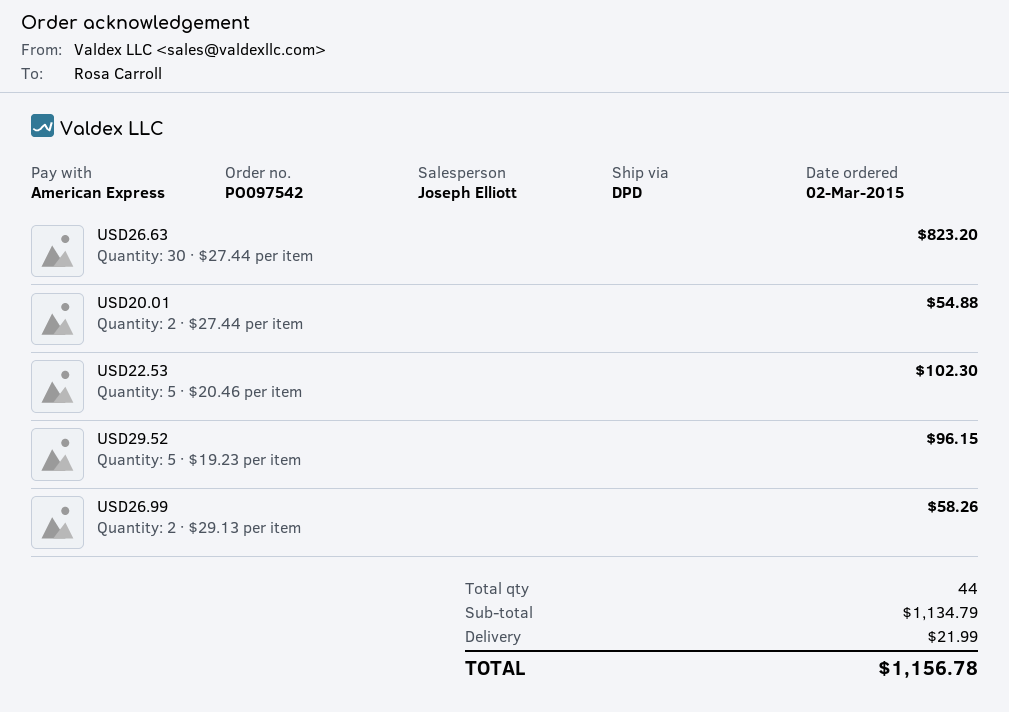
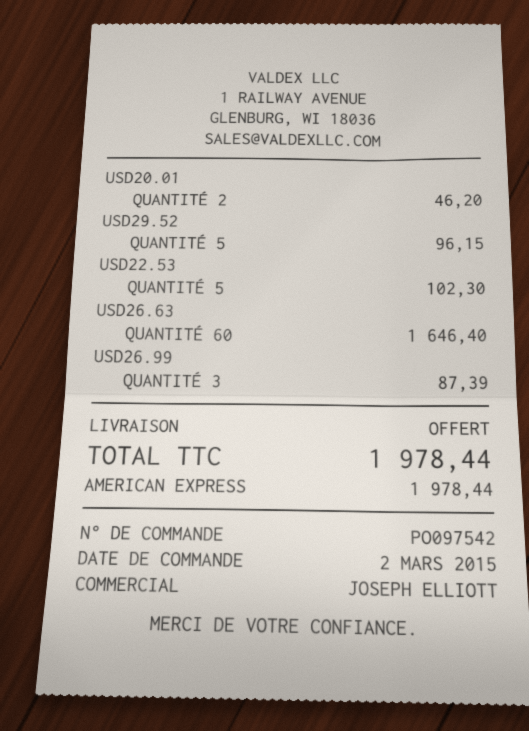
USD26.63: 30 for 823.20 -> 60 for 1646.40
USD20.01: 2 for 54.88 -> 2 for 46.20
USD26.99: 2 for 58.26 -> 3 for 87.39
shipping: 21.99 -> 0.00
total: 1156.78 -> 1978.44

